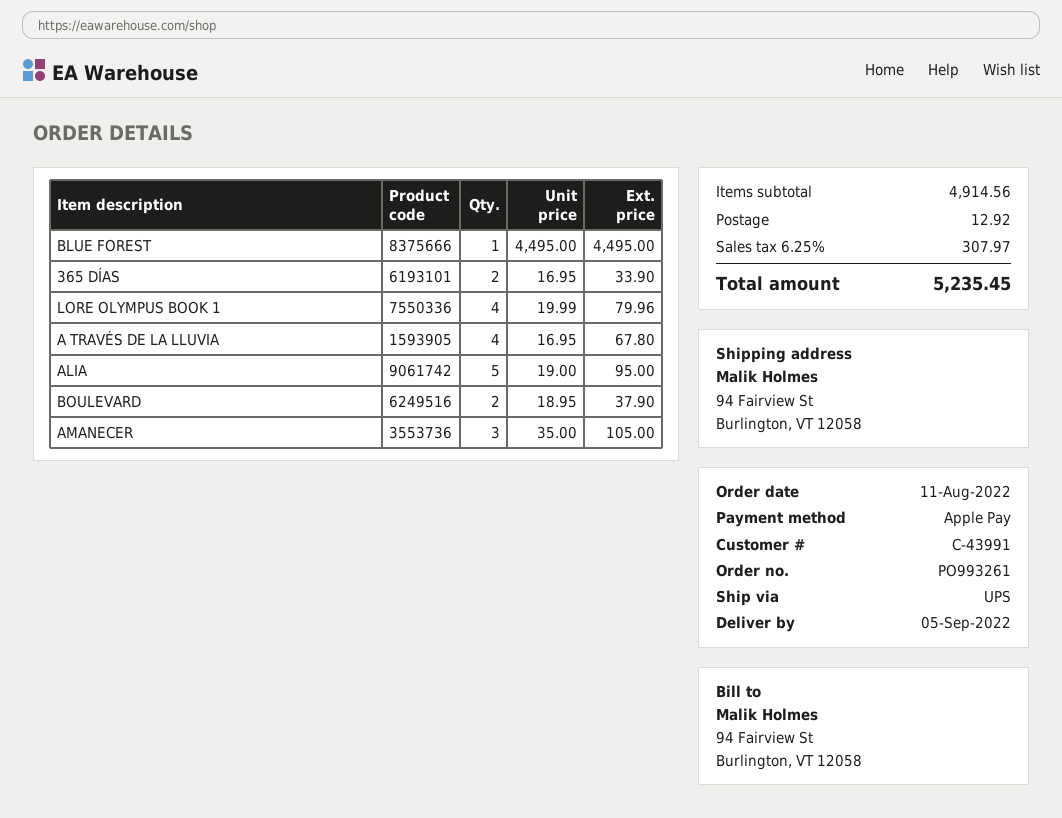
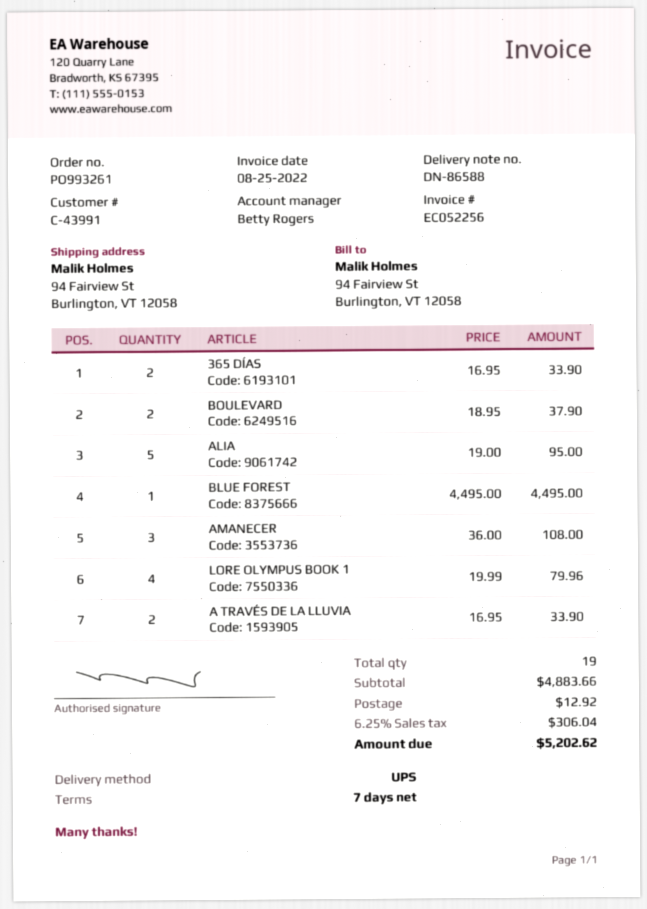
A TRAVÉS DE LA LLUVIA: 4 x 16.95 = 67.80 -> 2 x 16.95 = 33.90
AMANECER: 3 x 35.00 = 105.00 -> 3 x 36.00 = 108.00
subtotal: 4914.56 -> 4883.66
tax: 6.25% = 307.97 -> 6.25% = 306.04
total: 5235.45 -> 5202.62

